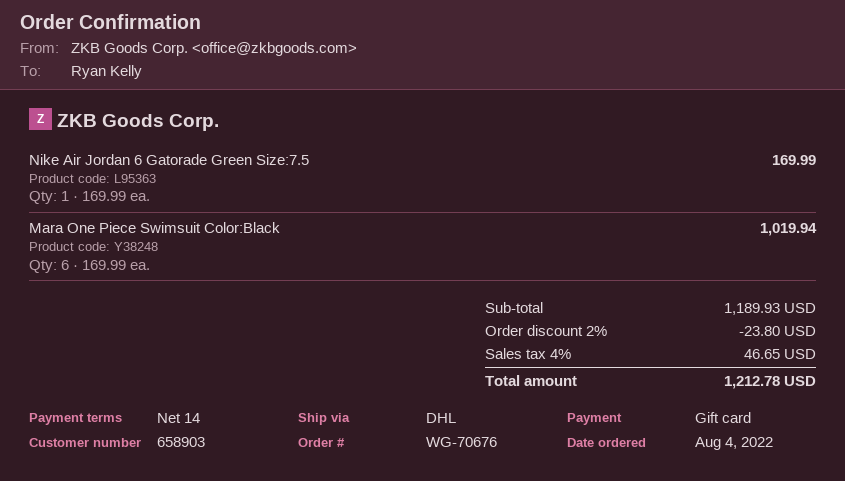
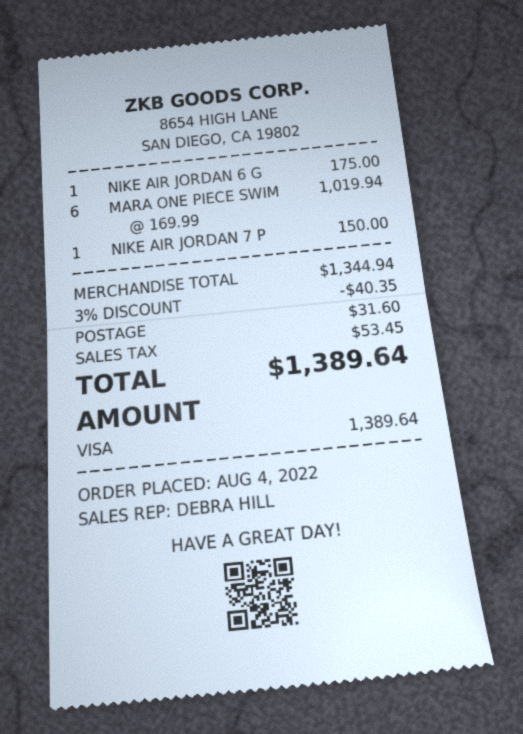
payment method: gift card -> Visa
Nike Air Jordan 6 Gatorade Green Size:7.5: 1 x 169.99 = 169.99 -> 1 x 175.00 = 175.00
NIKE AIR JORDAN 7 P: none -> 1 x 150.00 = 150.00
subtotal: 1189.93 -> 1344.94
discount: 2% = 23.80 -> 3% = 40.35
shipping: none -> 31.60
tax: 46.65 -> 53.45
total: 1212.78 -> 1389.64

